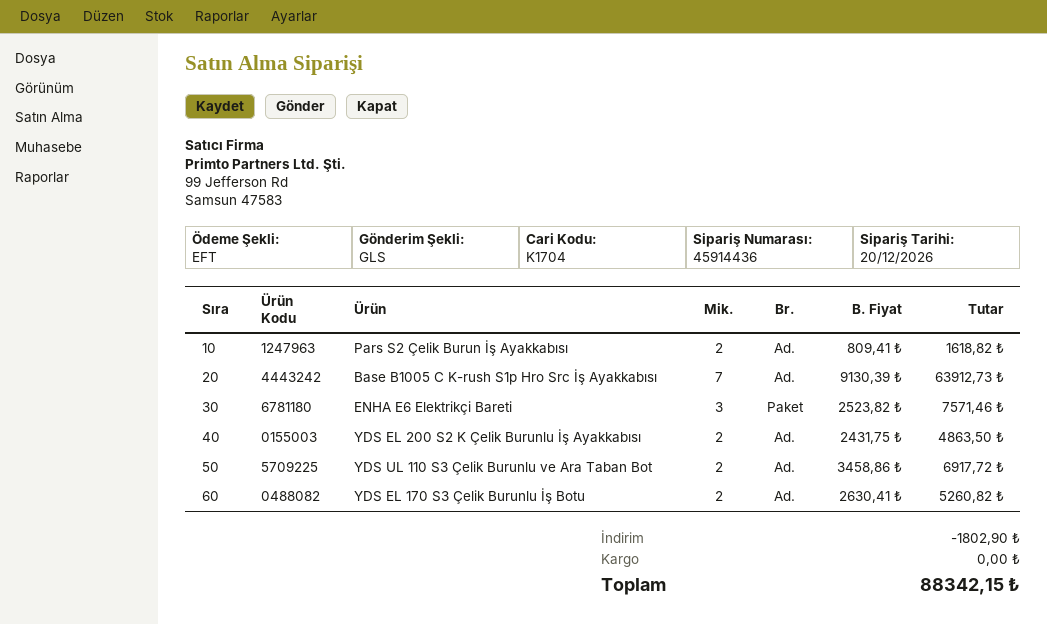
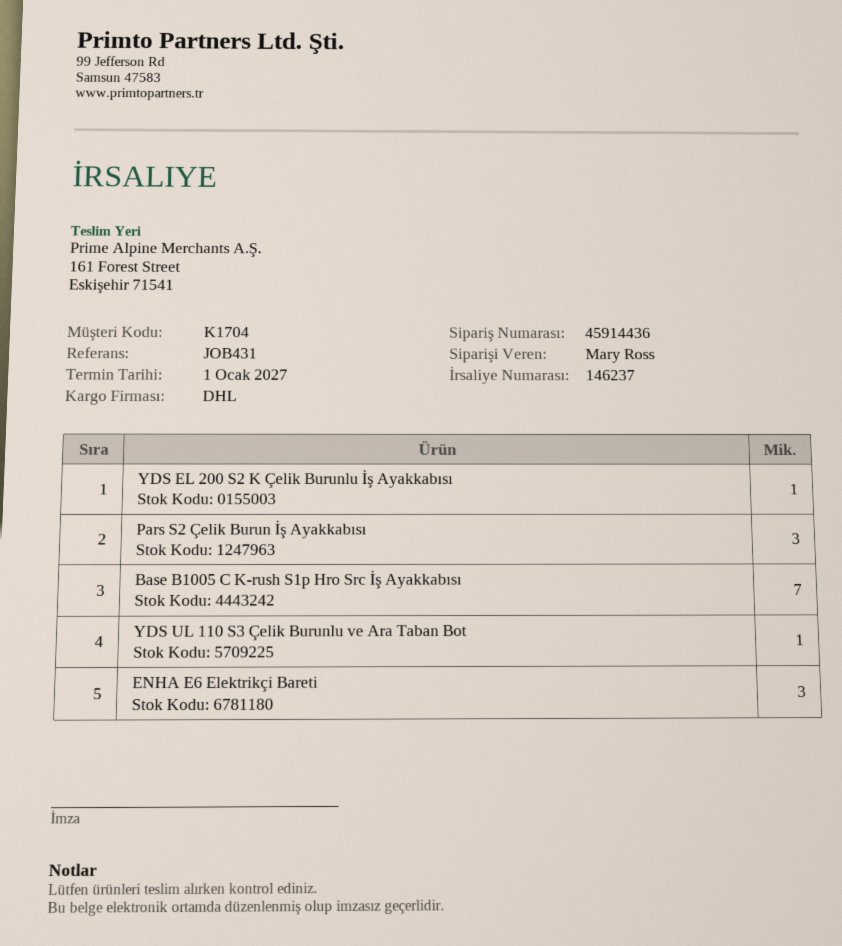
shipping method: GLS -> DHL
Pars S2 Çelik Burun İş Ayakkabısı: 2 -> 3
YDS EL 200 S2 K Çelik Burunlu İş Ayakkabısı: 2 -> 1
YDS UL 110 S3 Çelik Burunlu ve Ara Taban Bot: 2 -> 1
YDS EL 170 S3 Çelik Burunlu İş Botu: 2 -> none

